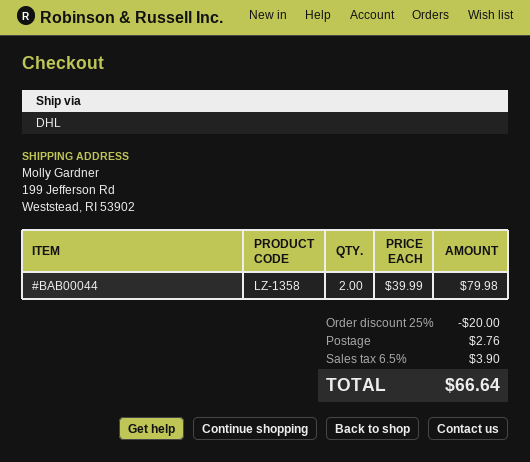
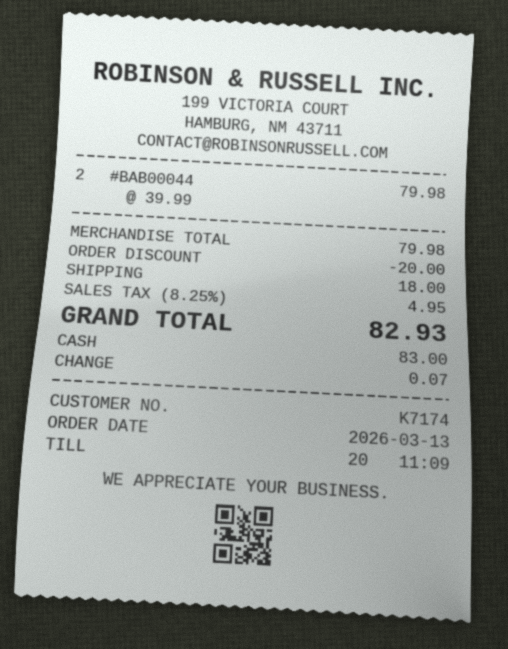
shipping: 2.76 -> 18.00
tax: 6.5% = 3.90 -> 8.25% = 4.95
total: 66.64 -> 82.93

